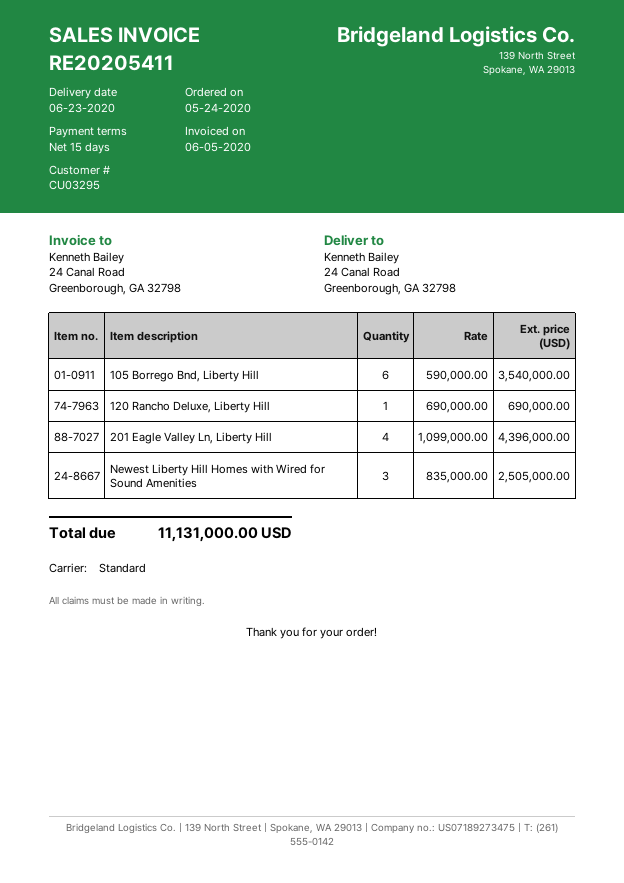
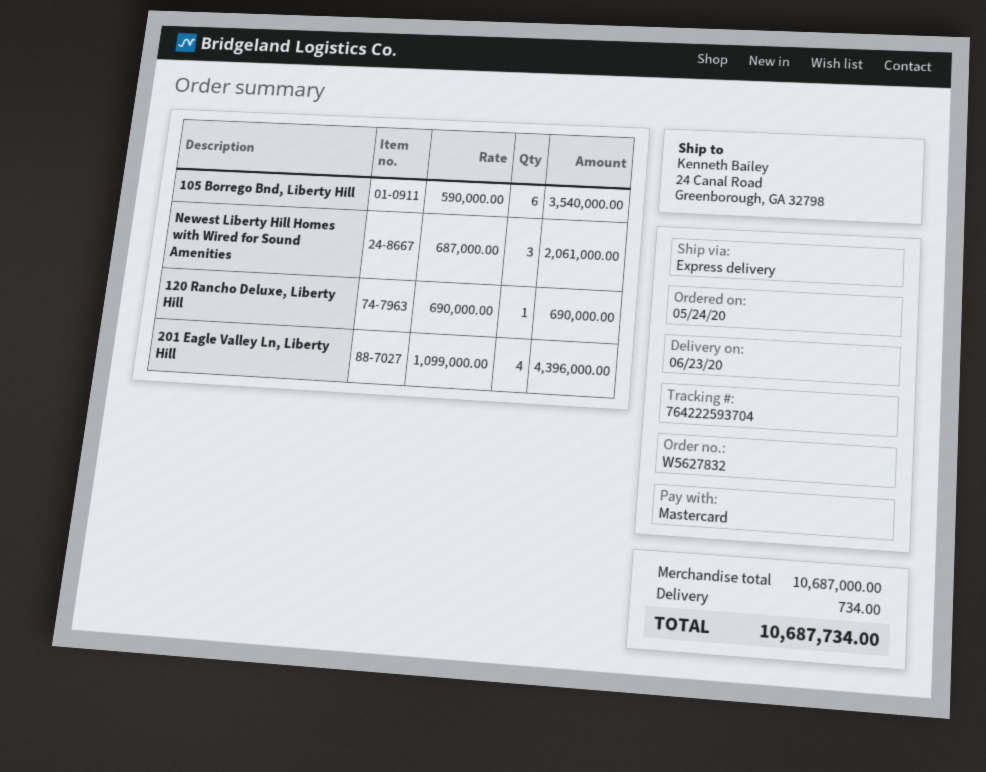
shipping method: standard -> express
Newest Liberty Hill Homes with Wired for Sound Amenities: 3 x 835000.00 = 2505000.00 -> 3 x 687000.00 = 2061000.00
shipping: none -> 734.00
total: 11131000.00 -> 10687734.00

